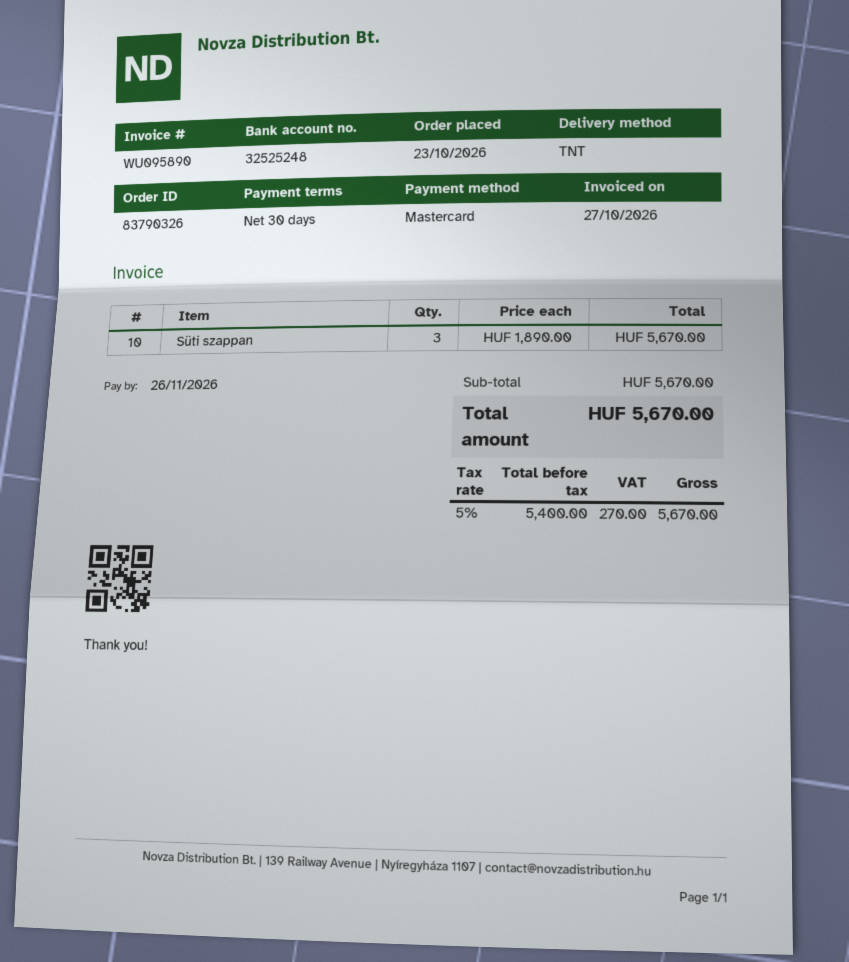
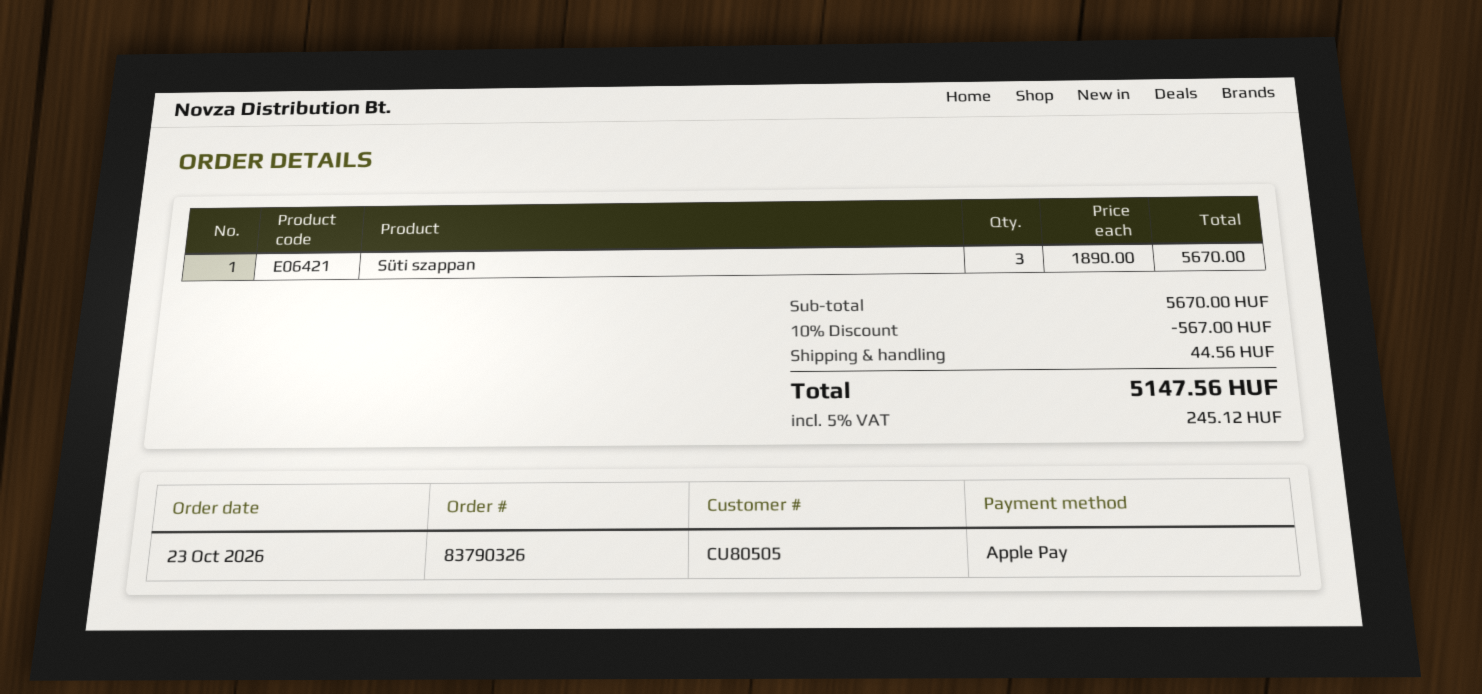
payment method: Mastercard -> Apple Pay
discount: none -> 10% = 567.00
shipping: none -> 44.56
tax: 5% = 270.00 -> 5% = 245.12
total: 5670.00 -> 5147.56

